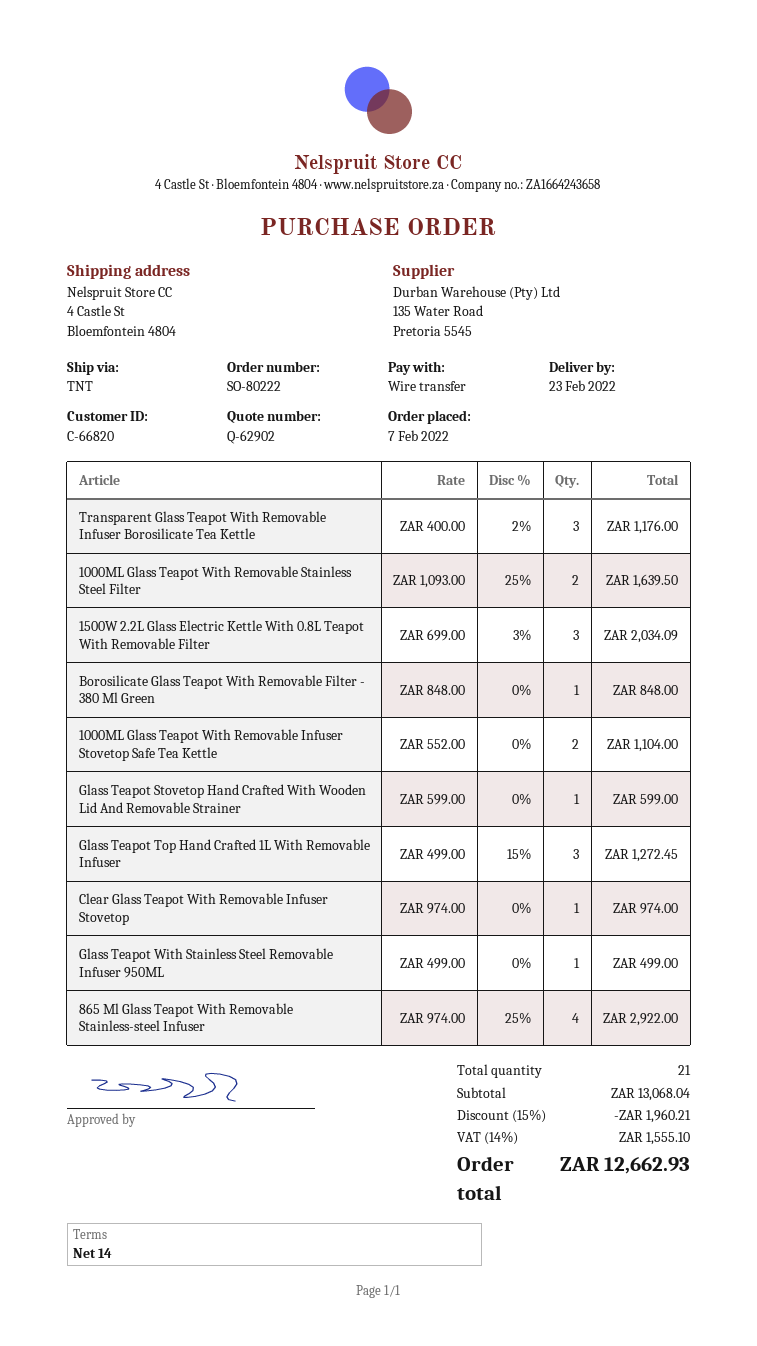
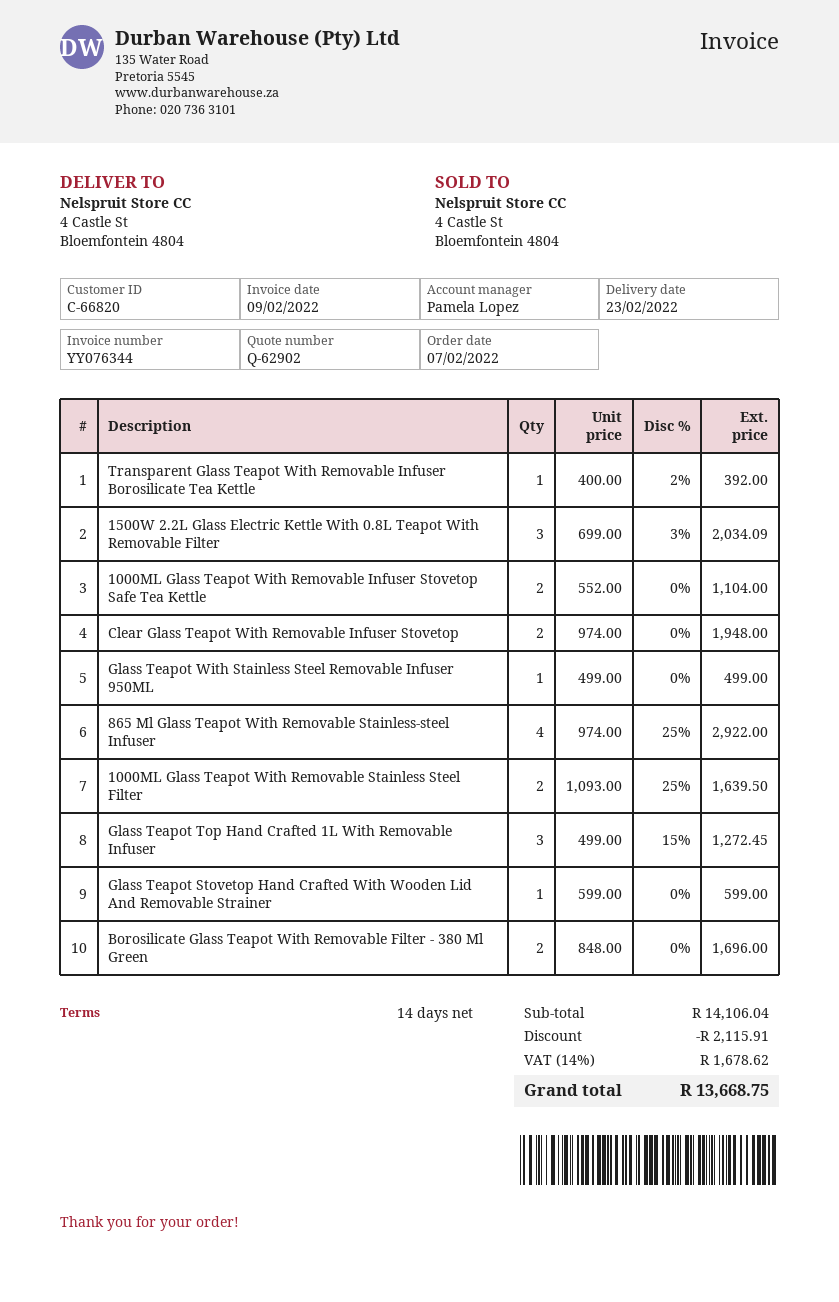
Transparent Glass Teapot With Removable Infuser Borosilicate Tea Kettle: 3 x 400.00 - 2% = 1176.00 -> 1 x 400.00 - 2% = 392.00
Borosilicate Glass Teapot With Removable Filter - 380 Ml Green: 1 x 848.00 = 848.00 -> 2 x 848.00 = 1696.00
Clear Glass Teapot With Removable Infuser Stovetop: 1 x 974.00 = 974.00 -> 2 x 974.00 = 1948.00
subtotal: 13068.04 -> 14106.04
discount: 1960.21 -> 2115.91
tax: 14% = 1555.10 -> 14% = 1678.62
total: 12662.93 -> 13668.75

